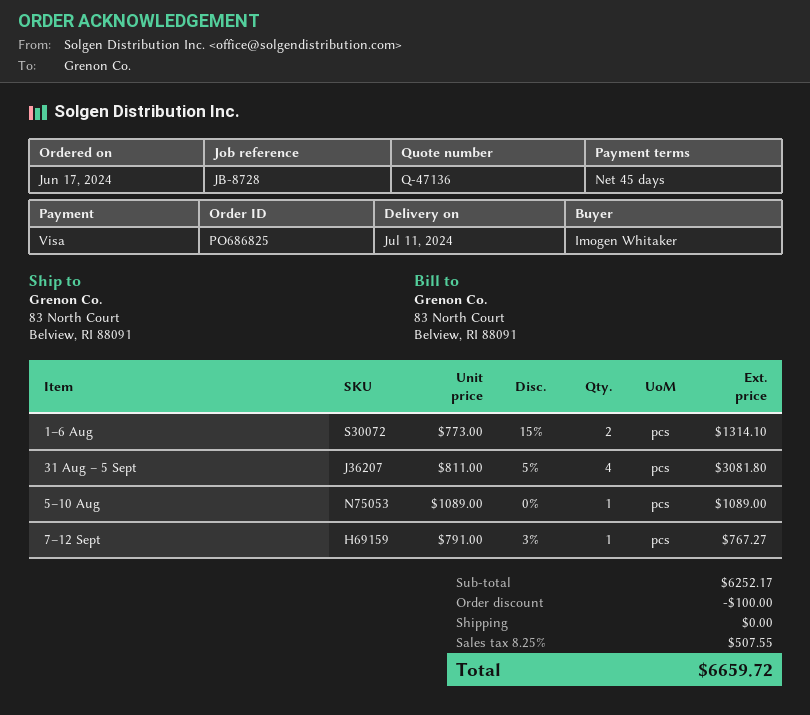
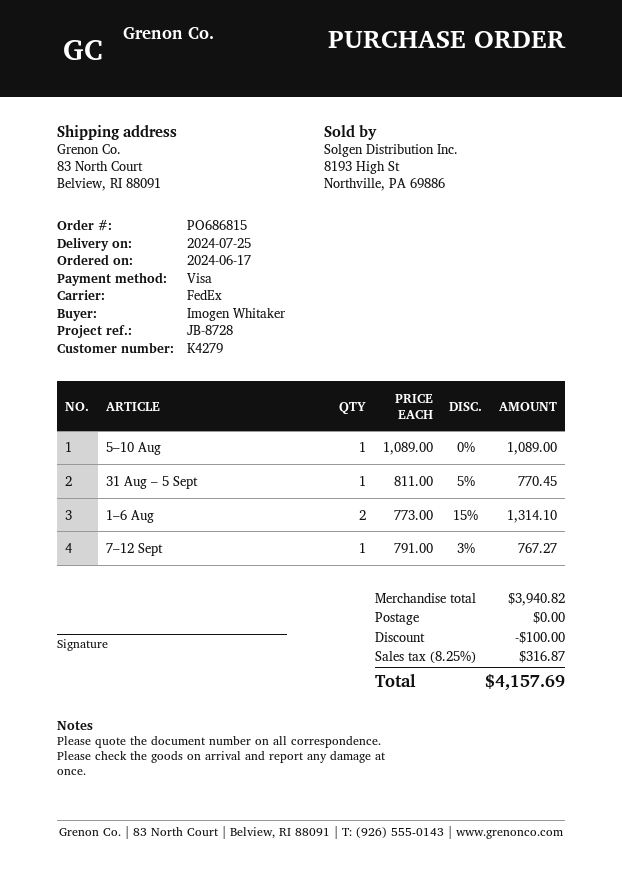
order number: PO686825 -> PO686815
delivery date: 2024-07-11 -> 2024-07-25
31 Aug – 5 Sept: 4 x 811.00 - 5% = 3081.80 -> 1 x 811.00 - 5% = 770.45
subtotal: 6252.17 -> 3940.82
tax: 8.25% = 507.55 -> 8.25% = 316.87
total: 6659.72 -> 4157.69

